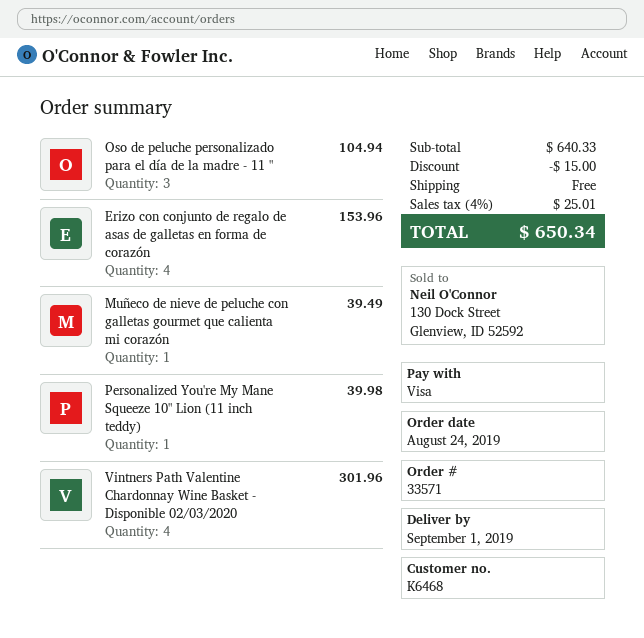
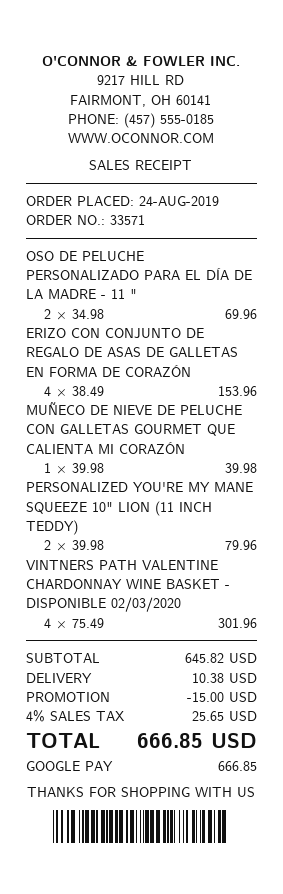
payment method: Visa -> Google Pay
Oso de peluche personalizado para el día de la madre - 11 ": 3 for 104.94 -> 2 for 69.96
Muñeco de nieve de peluche con galletas gourmet que calienta mi corazón: 1 for 39.49 -> 1 for 39.98
Personalized You're My Mane Squeeze 10" Lion (11 inch teddy): 1 for 39.98 -> 2 for 79.96
subtotal: 640.33 -> 645.82
shipping: 0.00 -> 10.38
tax: 4% = 25.01 -> 4% = 25.65
total: 650.34 -> 666.85

